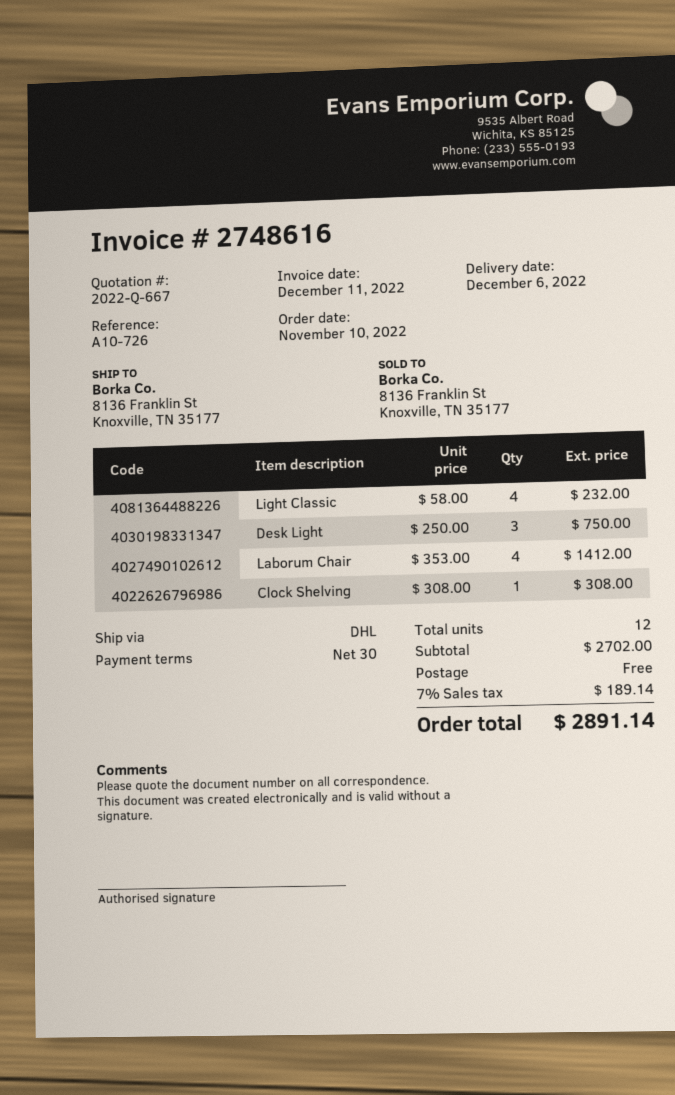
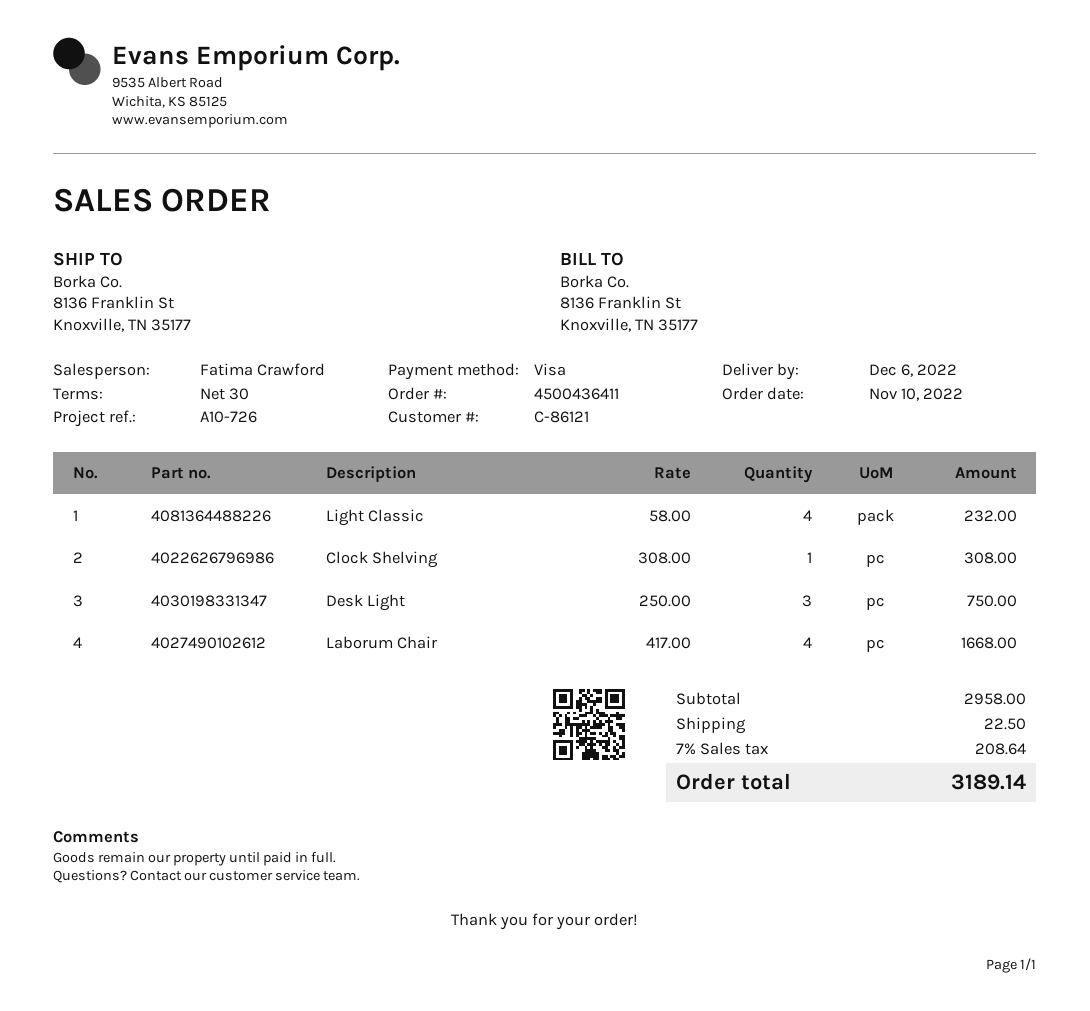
Laborum Chair: 4 x 353.00 = 1412.00 -> 4 x 417.00 = 1668.00
subtotal: 2702.00 -> 2958.00
shipping: 0.00 -> 22.50
tax: 7% = 189.14 -> 7% = 208.64
total: 2891.14 -> 3189.14

